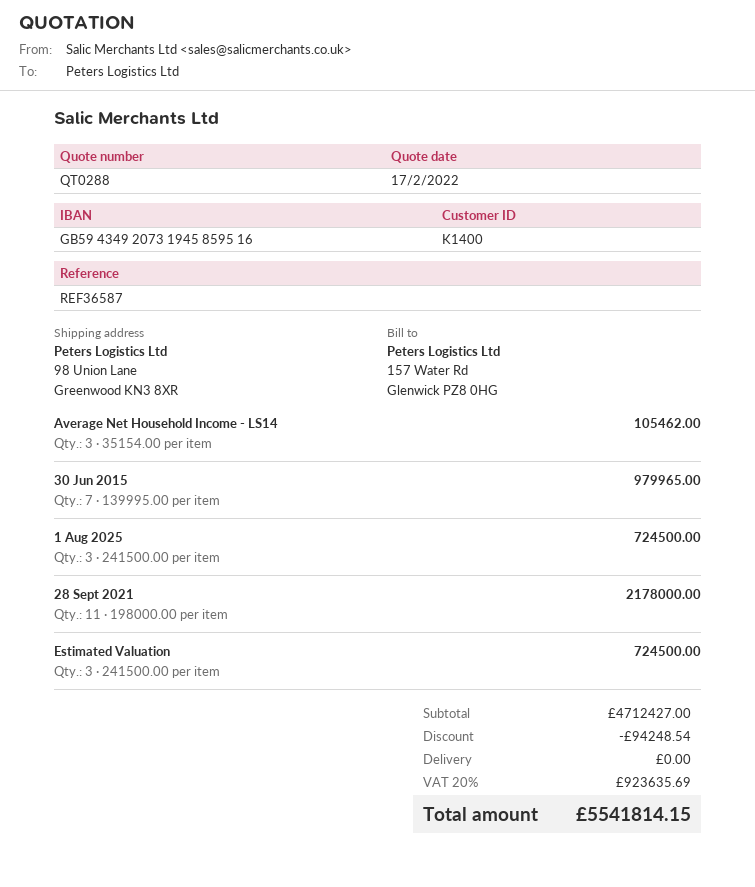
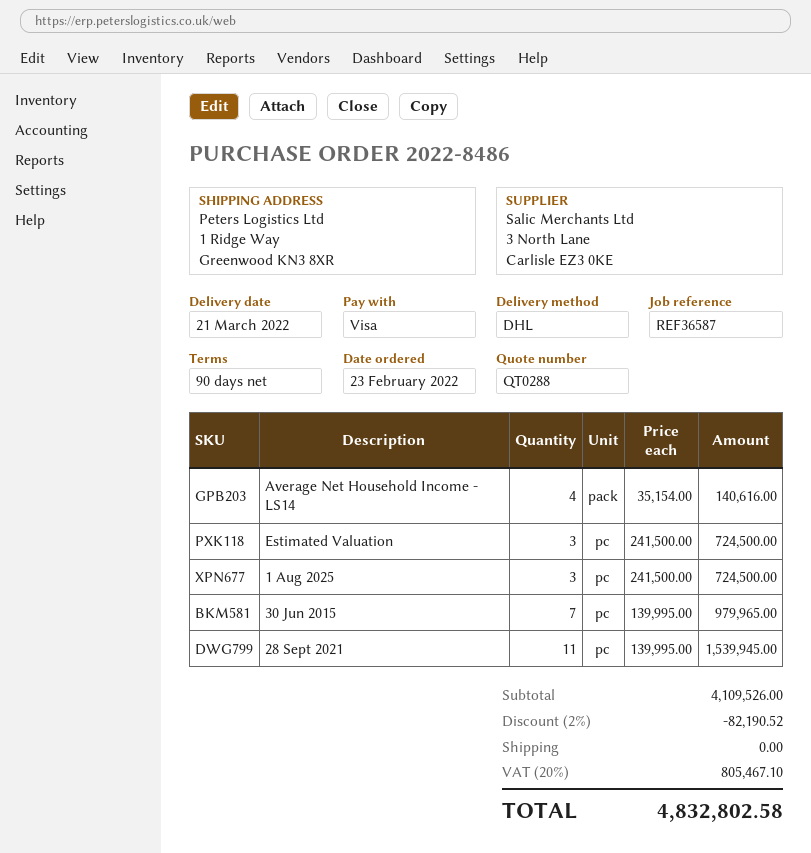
ship to: 98 Union Lane, Greenwood KN3 8XR -> 1 Ridge Way, Greenwood KN3 8XR
Average Net Household Income - LS14: 3 x 35154.00 = 105462.00 -> 4 x 35154.00 = 140616.00
28 Sept 2021: 11 x 198000.00 = 2178000.00 -> 11 x 139995.00 = 1539945.00
subtotal: 4712427.00 -> 4109526.00
discount: 94248.54 -> 82190.52
tax: 20% = 923635.69 -> 20% = 805467.10
total: 5541814.15 -> 4832802.58

